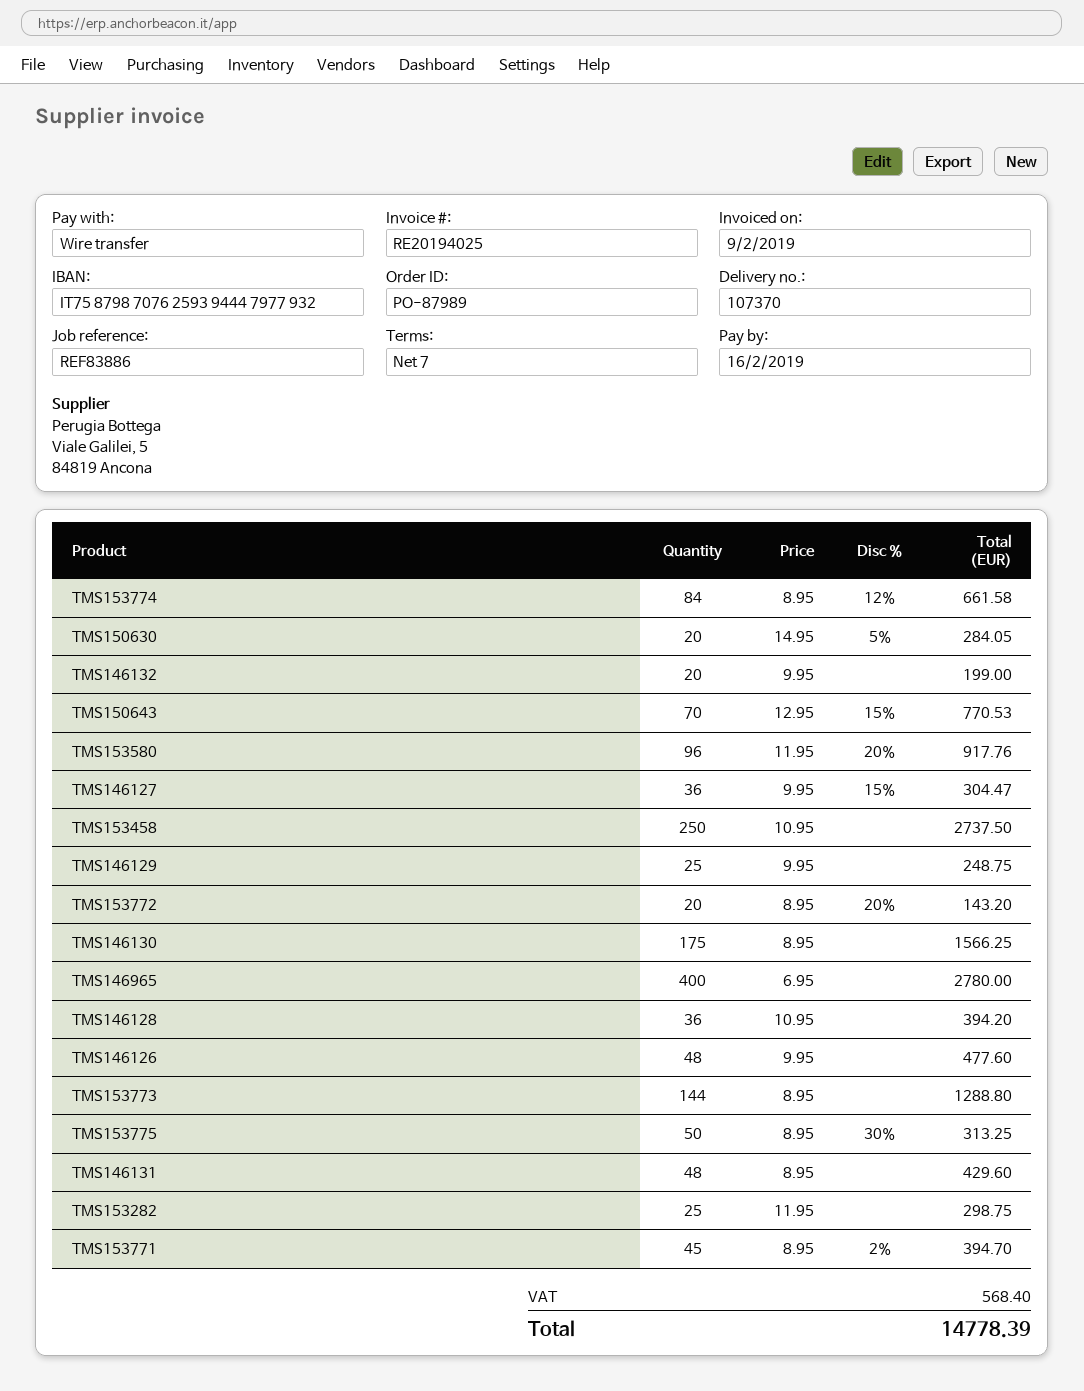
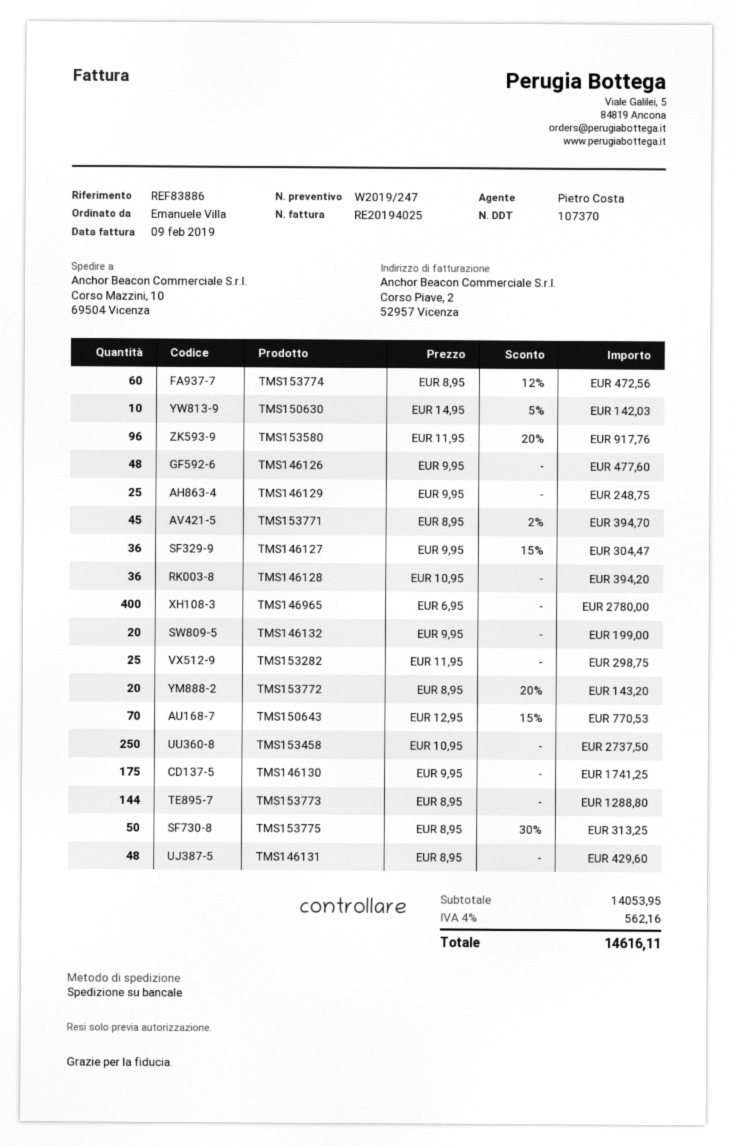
TMS153774: 84 x 8.95 - 12% = 661.58 -> 60 x 8.95 - 12% = 472.56
TMS150630: 20 x 14.95 - 5% = 284.05 -> 10 x 14.95 - 5% = 142.03
TMS146130: 175 x 8.95 = 1566.25 -> 175 x 9.95 = 1741.25
tax: 568.40 -> 562.16
total: 14778.39 -> 14616.11

